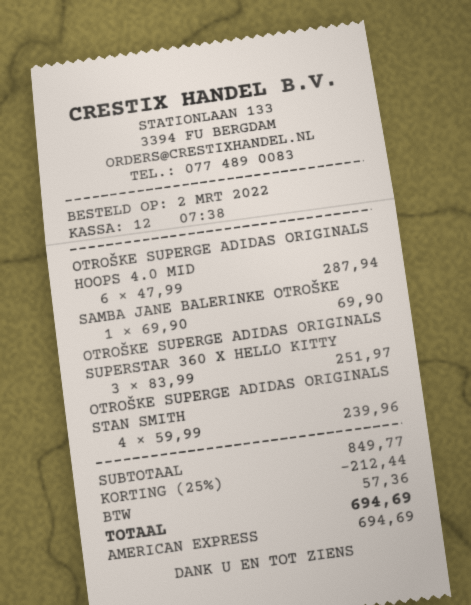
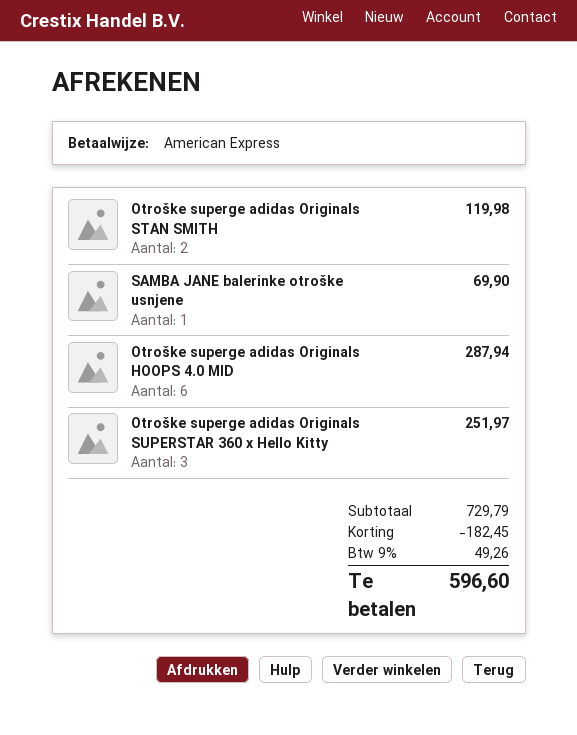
OTROŠKE SUPERGE ADIDAS ORIGINALS STAN SMITH: 4 for 239.96 -> 2 for 119.98
subtotal: 849.77 -> 729.79
discount: 212.44 -> 182.45
tax: 57.36 -> 49.26
total: 694.69 -> 596.60

